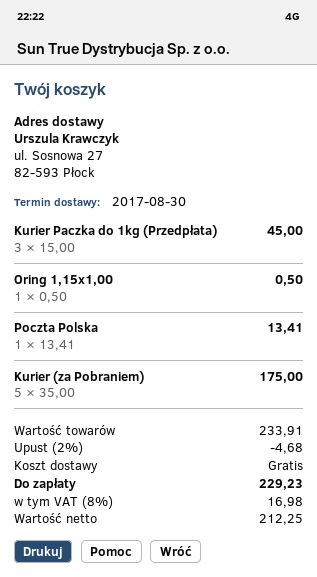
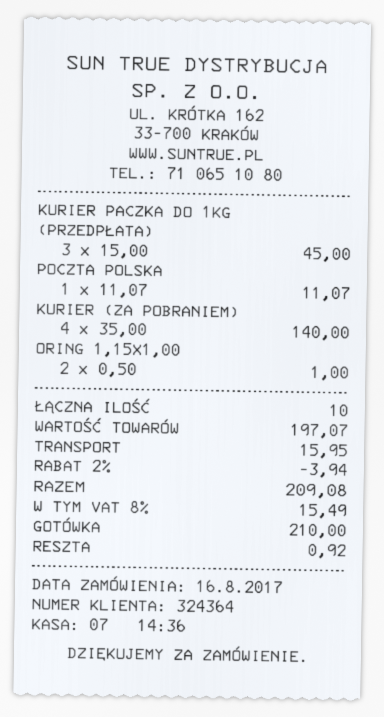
Oring 1,15x1,00: 1 x 0.50 = 0.50 -> 2 x 0.50 = 1.00
Poczta Polska: 1 x 13.41 = 13.41 -> 1 x 11.07 = 11.07
Kurier (za Pobraniem): 5 x 35.00 = 175.00 -> 4 x 35.00 = 140.00
subtotal: 233.91 -> 197.07
discount: 2% = 4.68 -> 2% = 3.94
shipping: 0.00 -> 15.95
tax: 8% = 16.98 -> 8% = 15.49
total: 229.23 -> 209.08

